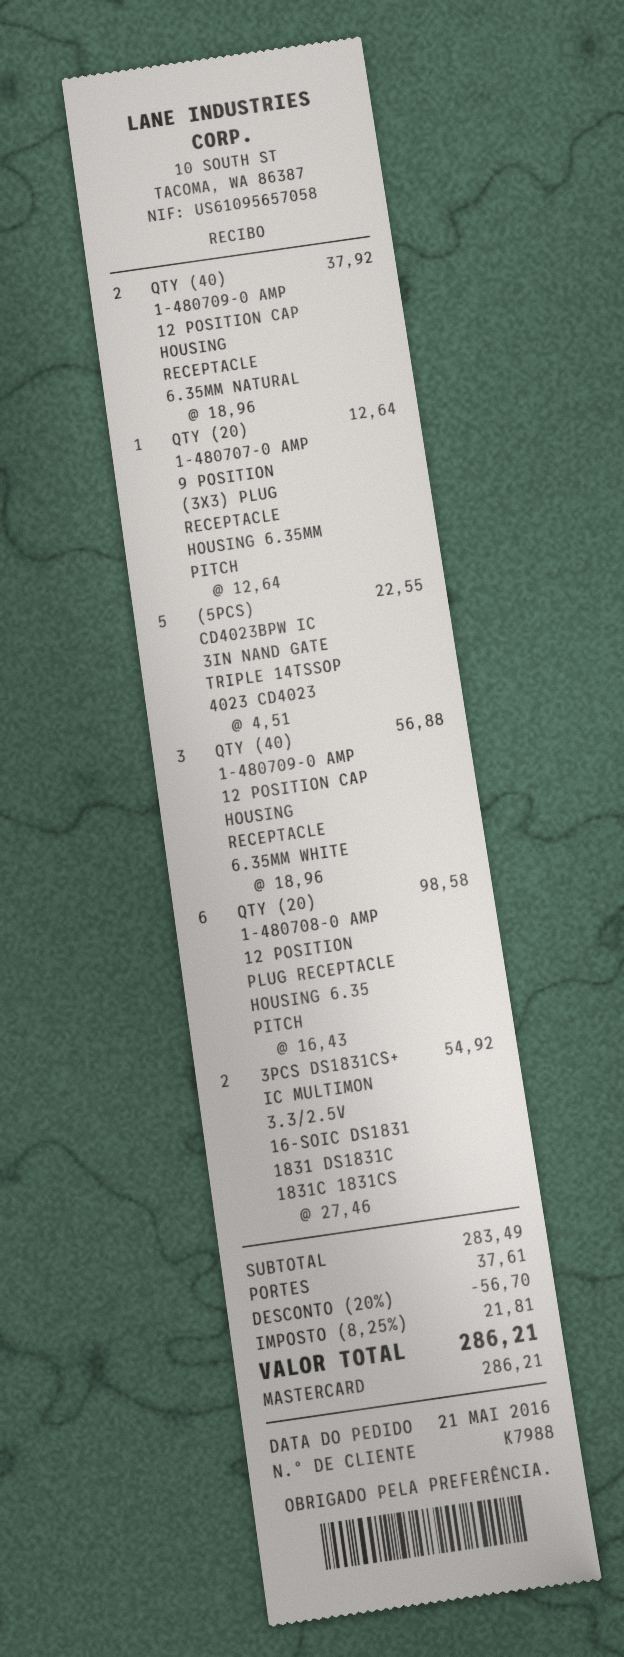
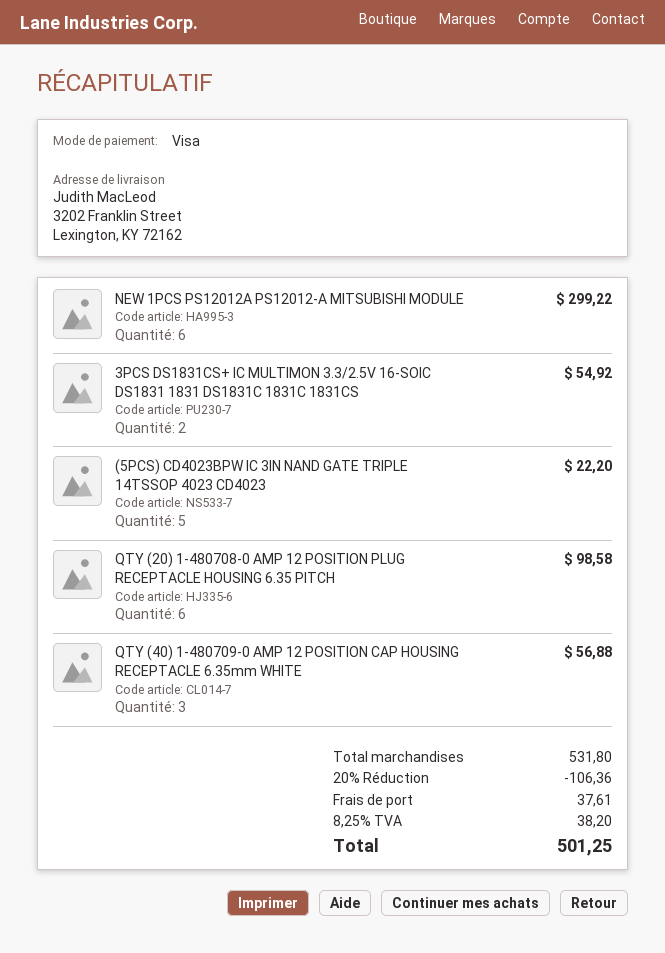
payment method: Mastercard -> Visa
QTY (40) 1-480709-0 AMP 12 POSITION CAP HOUSING RECEPTACLE 6.35MM NATURAL: 2 for 37.92 -> none
QTY (20) 1-480707-0 AMP 9 POSITION (3X3) PLUG RECEPTACLE HOUSING 6.35MM PITCH: 1 for 12.64 -> none
(5PCS) CD4023BPW IC 3IN NAND GATE TRIPLE 14TSSOP 4023 CD4023: 5 for 22.55 -> 5 for 22.20
NEW 1PCS PS12012A PS12012-A MITSUBISHI MODULE: none -> 6 for 299.22
subtotal: 283.49 -> 531.80
discount: 20% = 56.70 -> 20% = 106.36
tax: 8.25% = 21.81 -> 8.25% = 38.20
total: 286.21 -> 501.25

